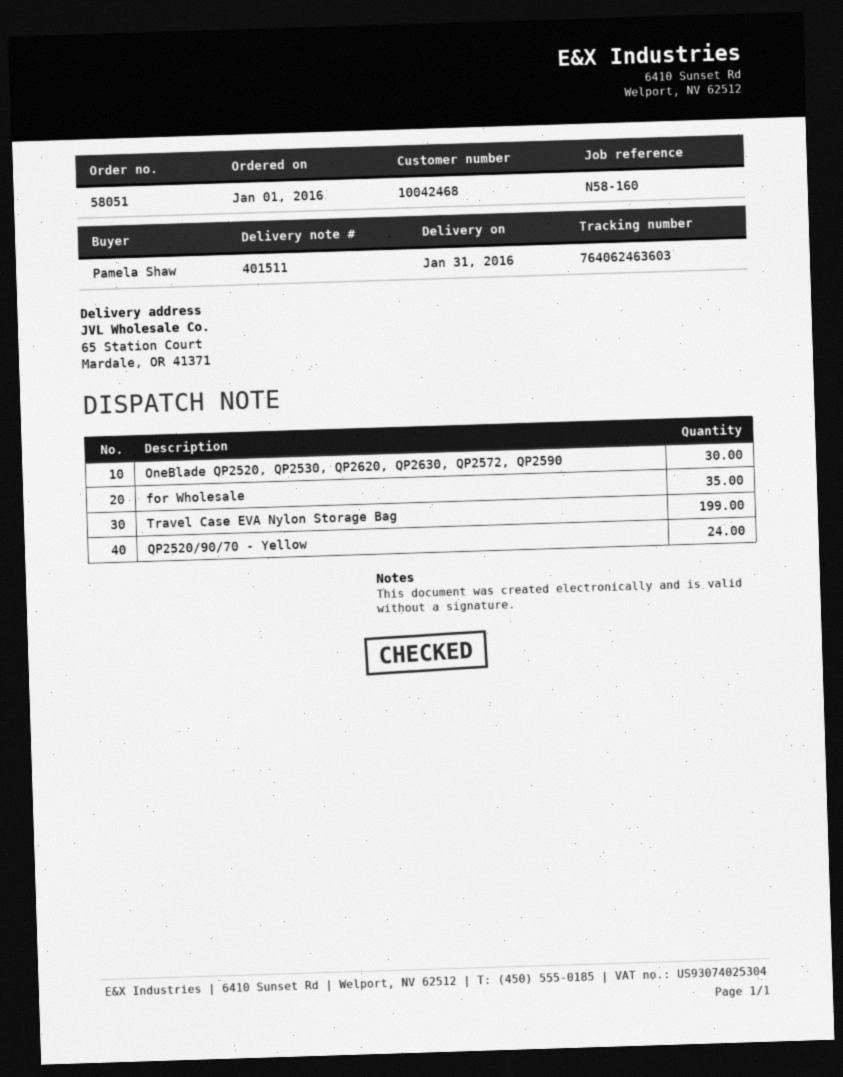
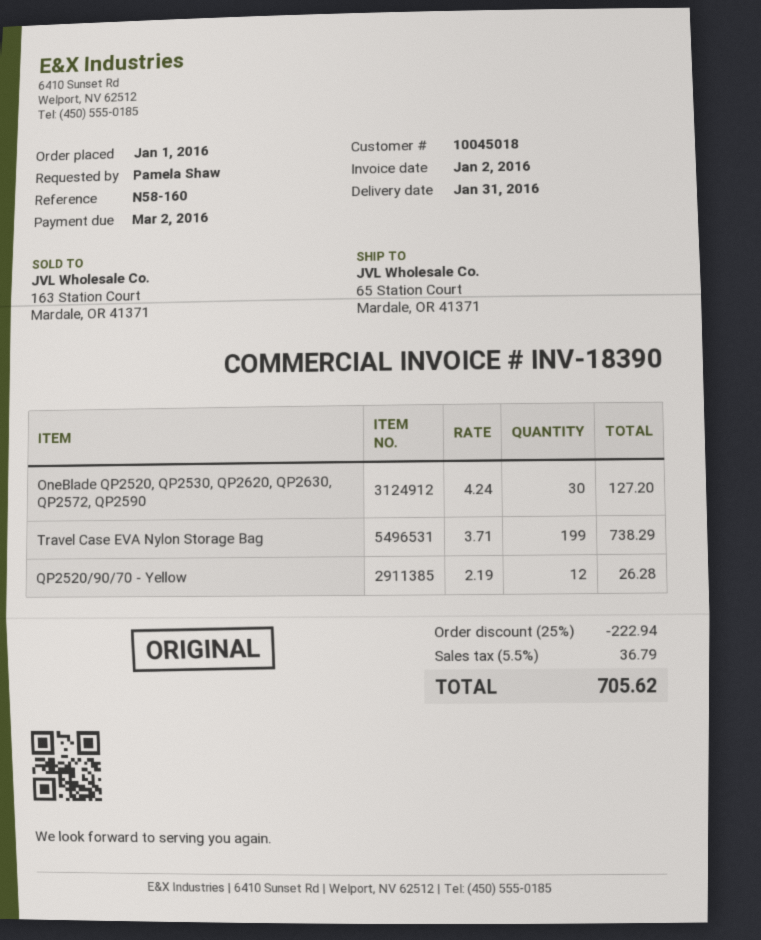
customer number: 10042468 -> 10045018
for Wholesale: 35 -> none
QP2520/90/70 - Yellow: 24 -> 12

